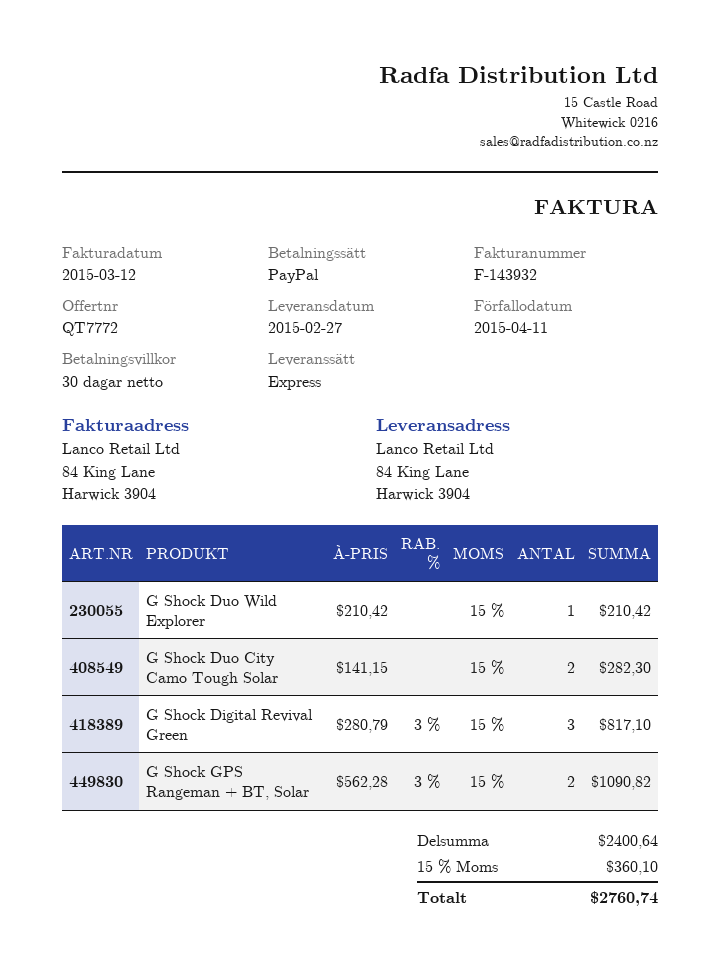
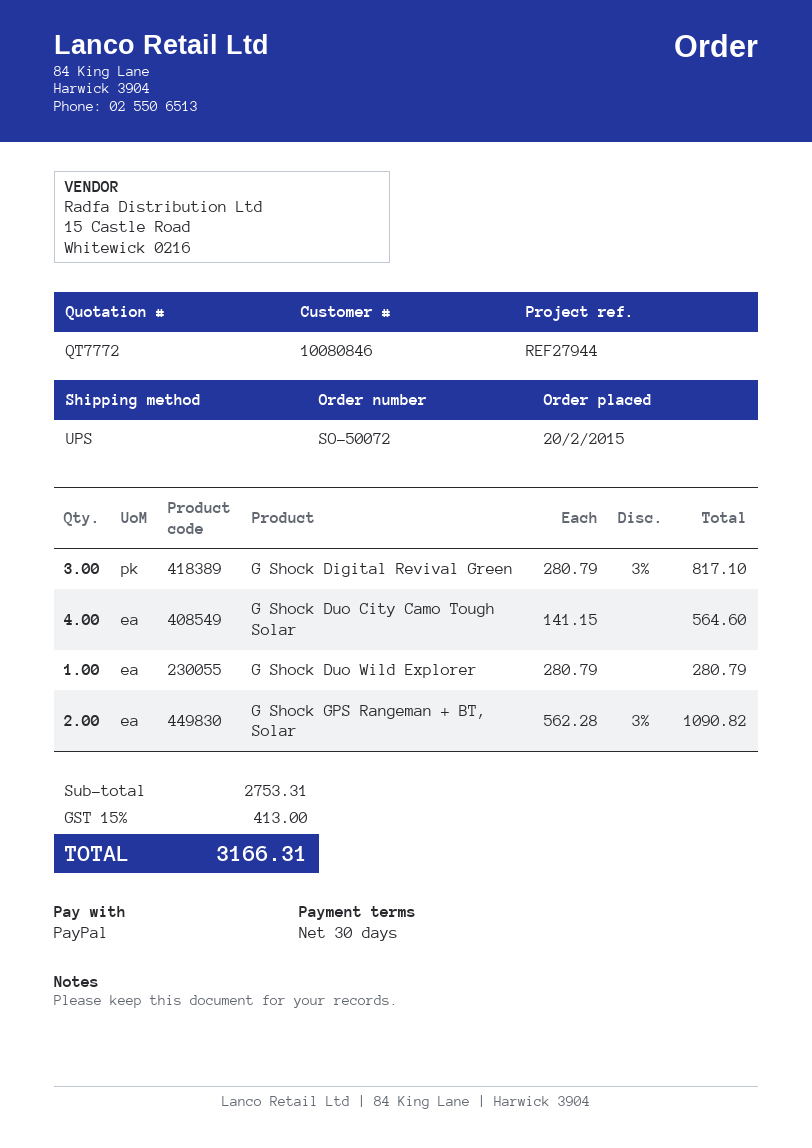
shipping method: express -> UPS
G Shock Duo Wild Explorer: 1 x 210.42 = 210.42 -> 1 x 280.79 = 280.79
G Shock Duo City Camo Tough Solar: 2 x 141.15 = 282.30 -> 4 x 141.15 = 564.60
subtotal: 2400.64 -> 2753.31
tax: 15% = 360.10 -> 15% = 413.00
total: 2760.74 -> 3166.31

